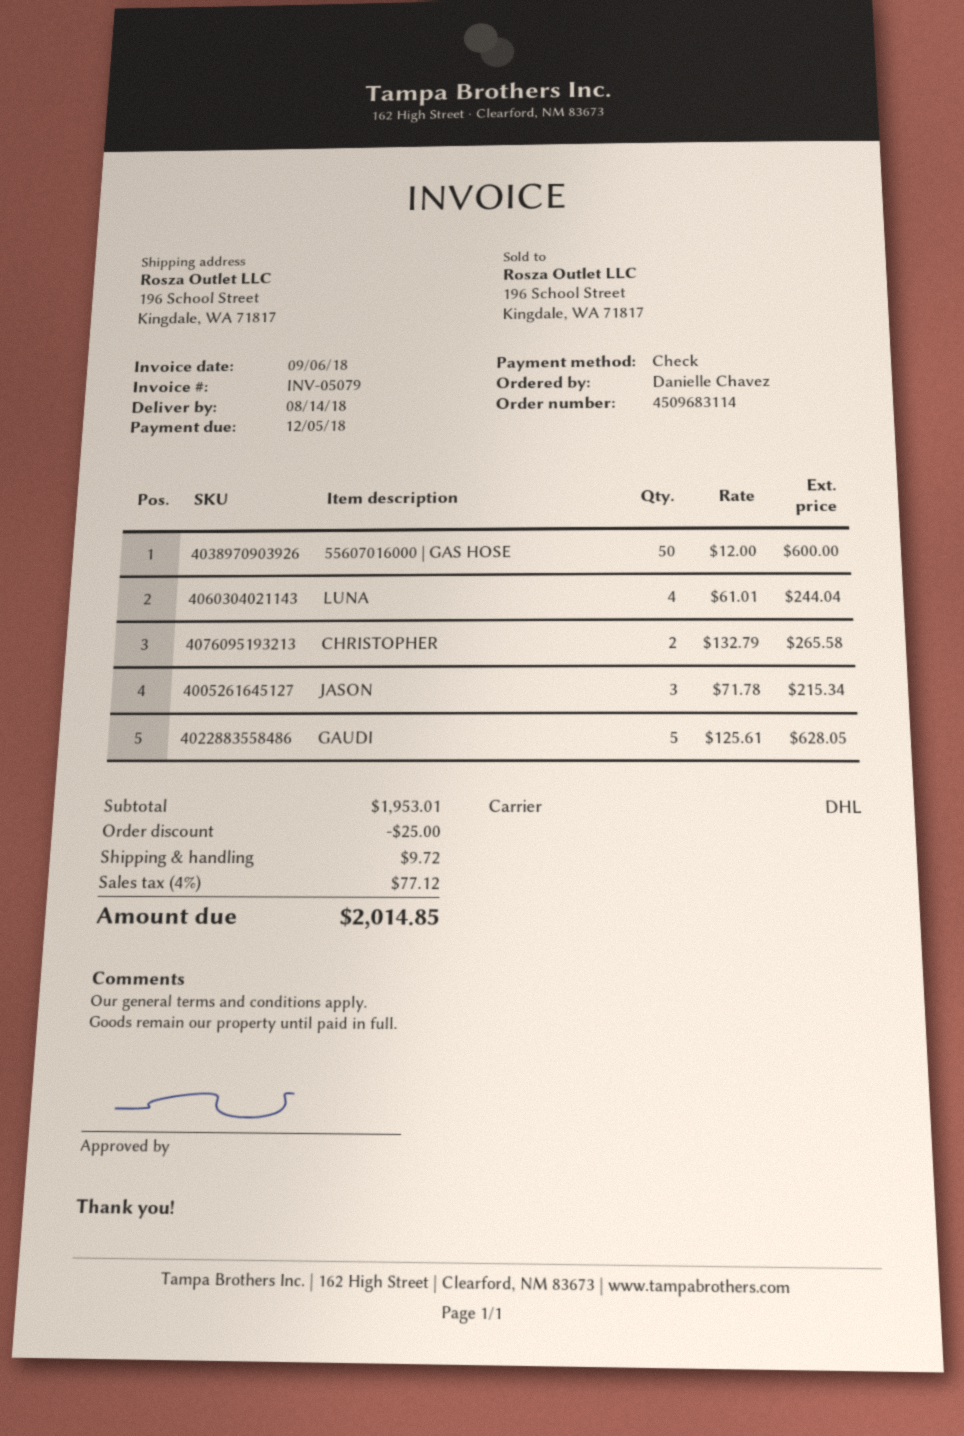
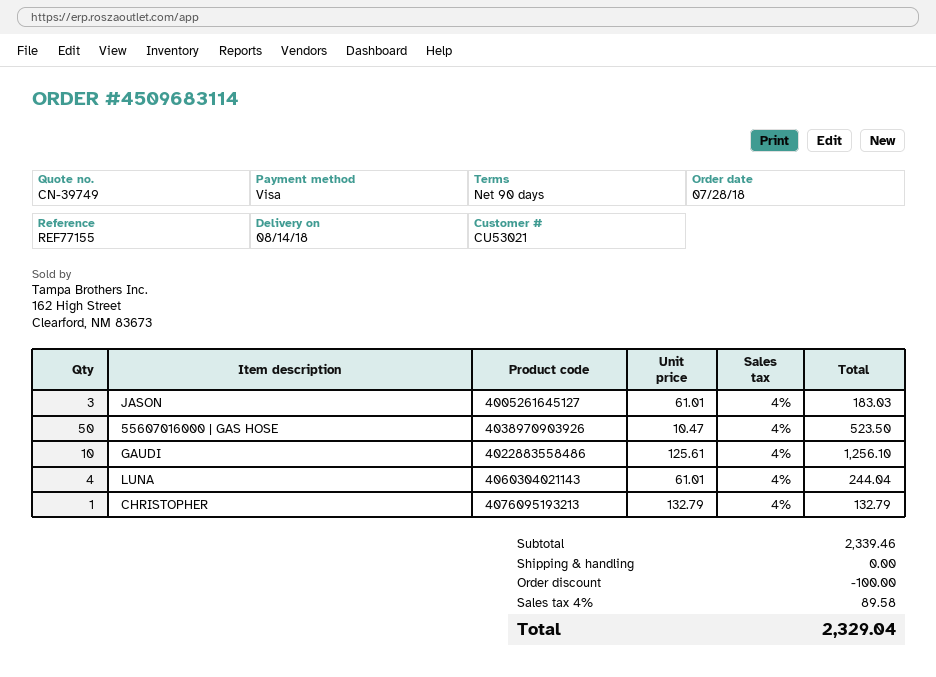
payment method: cheque -> Visa
55607016000 | GAS HOSE: 50 x 12.00 = 600.00 -> 50 x 10.47 = 523.50
CHRISTOPHER: 2 x 132.79 = 265.58 -> 1 x 132.79 = 132.79
JASON: 3 x 71.78 = 215.34 -> 3 x 61.01 = 183.03
GAUDI: 5 x 125.61 = 628.05 -> 10 x 125.61 = 1256.10
subtotal: 1953.01 -> 2339.46
discount: 25.00 -> 100.00
shipping: 9.72 -> 0.00
tax: 4% = 77.12 -> 4% = 89.58
total: 2014.85 -> 2329.04

